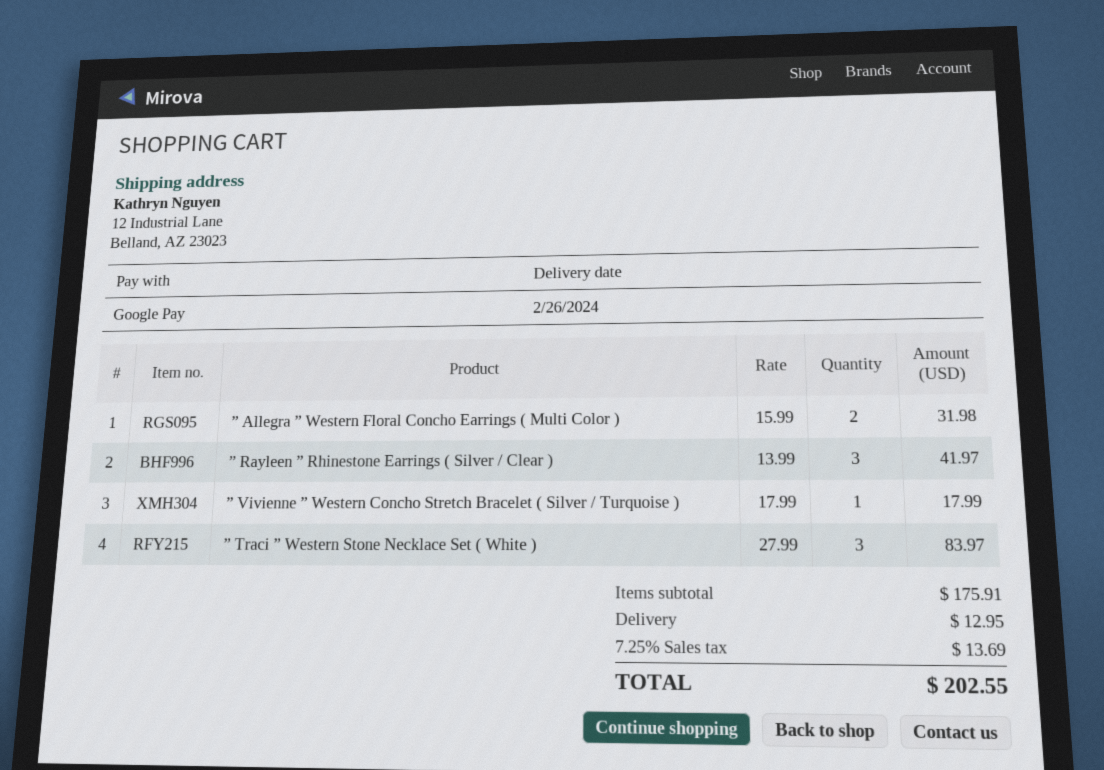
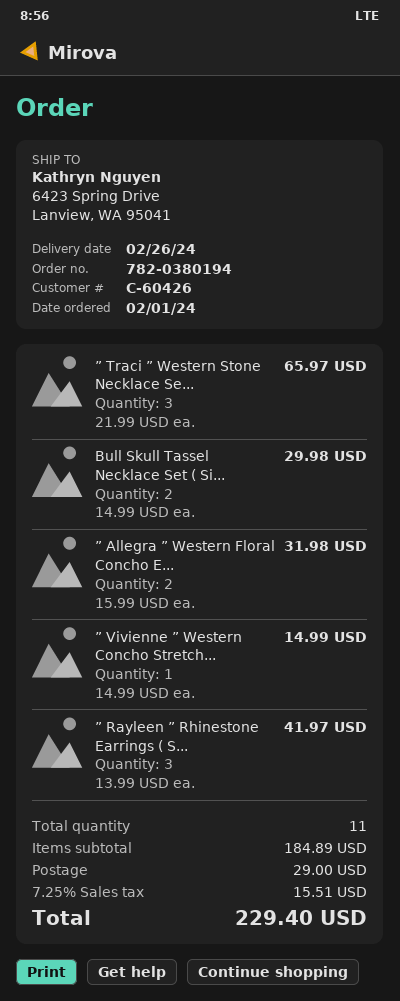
ship to: 12 Industrial Lane, Belland, AZ 23023 -> 6423 Spring Drive, Lanview, WA 95041
” Vivienne ” Western Concho Stretch Bracelet ( Silver / Turquoise ): 1 x 17.99 = 17.99 -> 1 x 14.99 = 14.99
” Traci ” Western Stone Necklace Set ( White ): 3 x 27.99 = 83.97 -> 3 x 21.99 = 65.97
Bull Skull Tassel Necklace Set ( Si...: none -> 2 x 14.99 = 29.98
subtotal: 175.91 -> 184.89
shipping: 12.95 -> 29.00
tax: 7.25% = 13.69 -> 7.25% = 15.51
total: 202.55 -> 229.40

